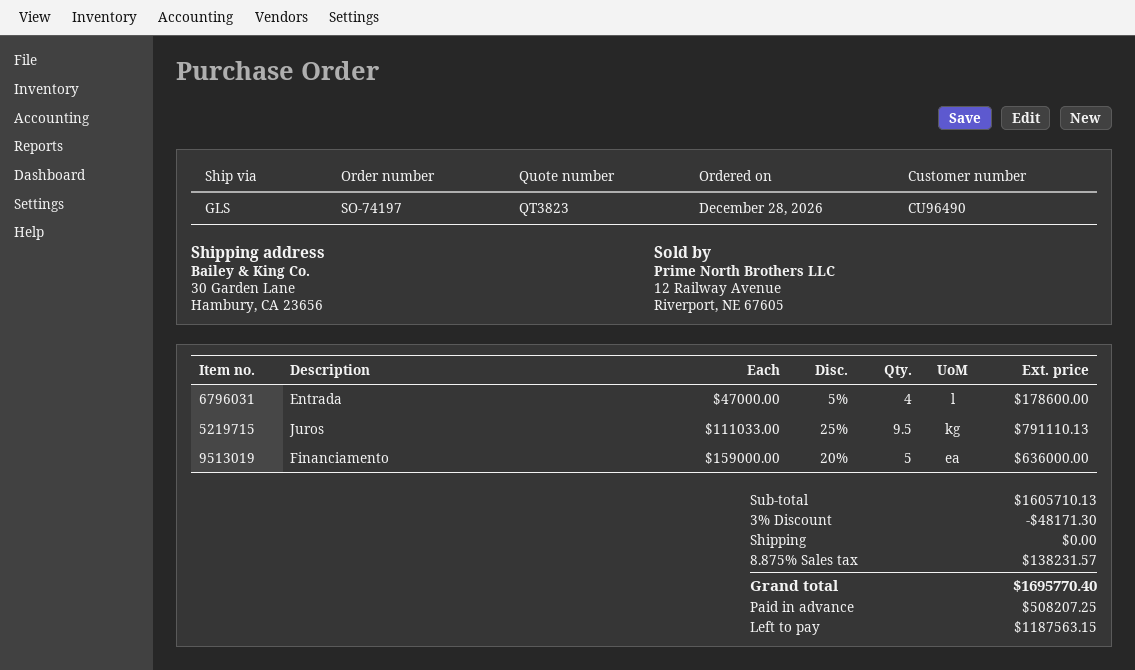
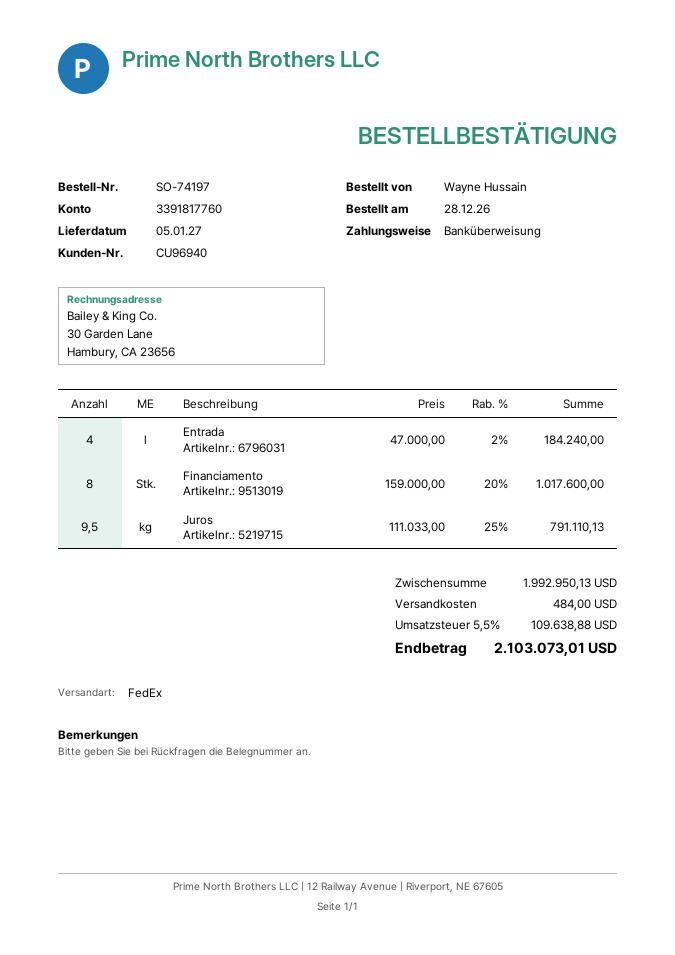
customer number: CU96490 -> CU96940
shipping method: GLS -> FedEx
Entrada: 4 x 47000.00 - 5% = 178600.00 -> 4 x 47000.00 - 2% = 184240.00
Financiamento: 5 x 159000.00 - 20% = 636000.00 -> 8 x 159000.00 - 20% = 1017600.00
subtotal: 1605710.13 -> 1992950.13
discount: 3% = 48171.30 -> none
shipping: 0.00 -> 484.00
tax: 8.875% = 138231.57 -> 5.5% = 109638.88
total: 1695770.40 -> 2103073.01

